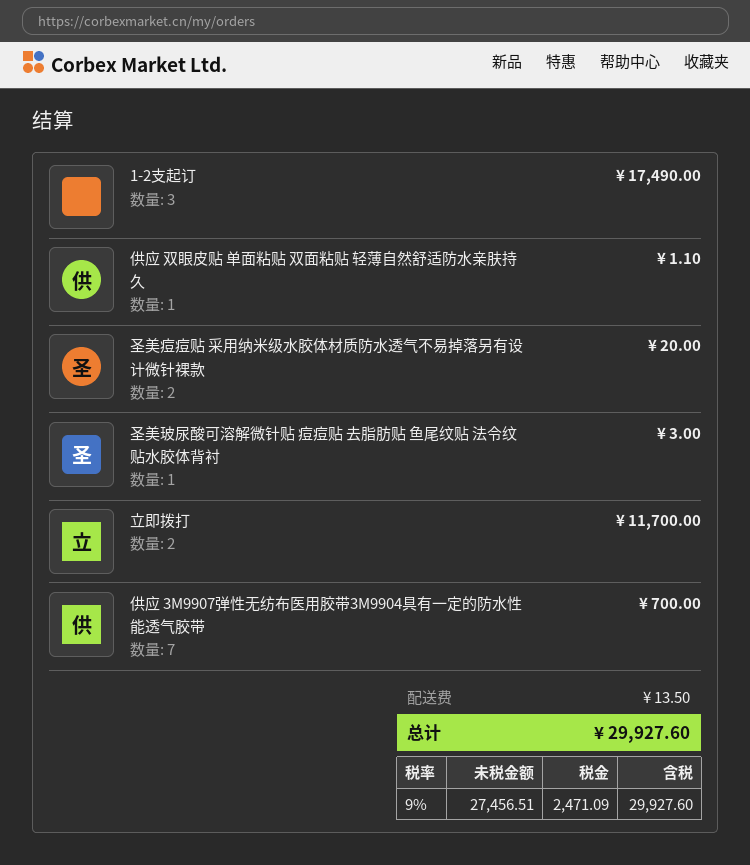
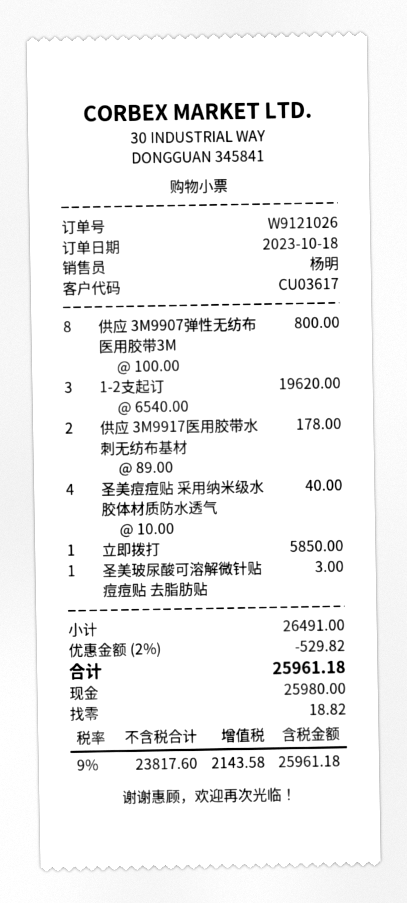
1-2支起订: 3 for 17490.00 -> 3 for 19620.00
供应 双眼皮贴 单面粘贴 双面粘贴 轻薄自然舒适防水亲肤持久: 1 for 1.10 -> none
圣美痘痘贴 采用纳米级水胶体材质防水透气不易掉落另有设计微针裸款: 2 for 20.00 -> 4 for 40.00
立即拨打: 2 for 11700.00 -> 1 for 5850.00
供应 3M9907弹性无纺布医用胶带3M9904具有一定的防水性能透气胶带: 7 for 700.00 -> 8 for 800.00
供应 3M9917医用胶带水刺无纺布基材: none -> 2 for 178.00
discount: none -> 2% = 529.82
shipping: 13.50 -> none
net: 27456.51 -> 23817.60
tax: 9% = 2471.09 -> 9% = 2143.58
total: 29927.60 -> 25961.18

